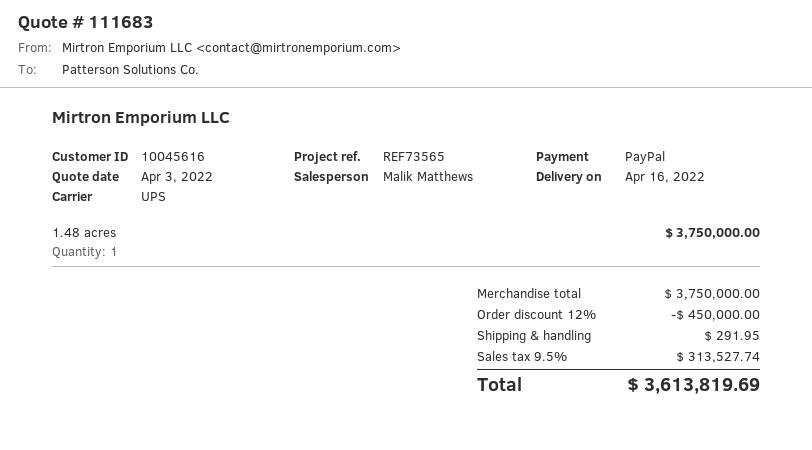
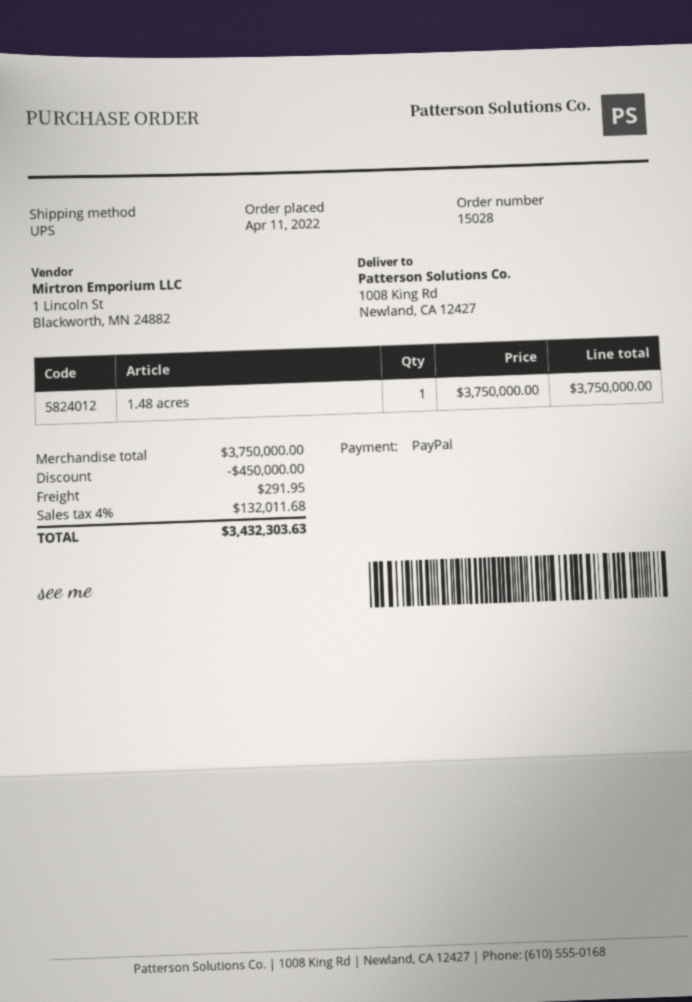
tax: 9.5% = 313527.74 -> 4% = 132011.68
total: 3613819.69 -> 3432303.63

